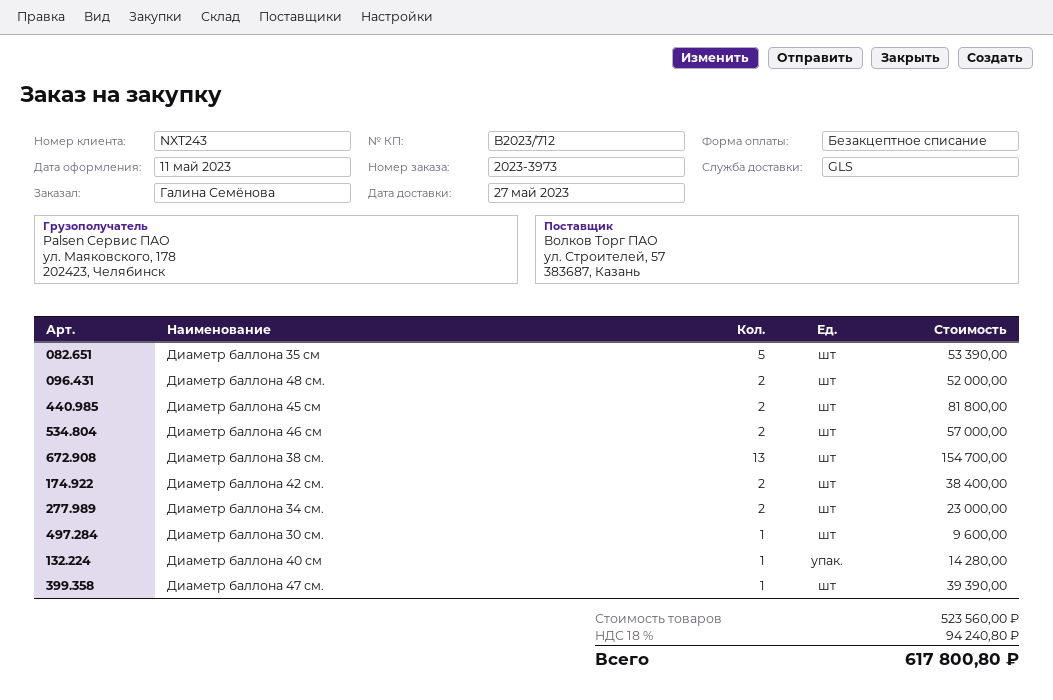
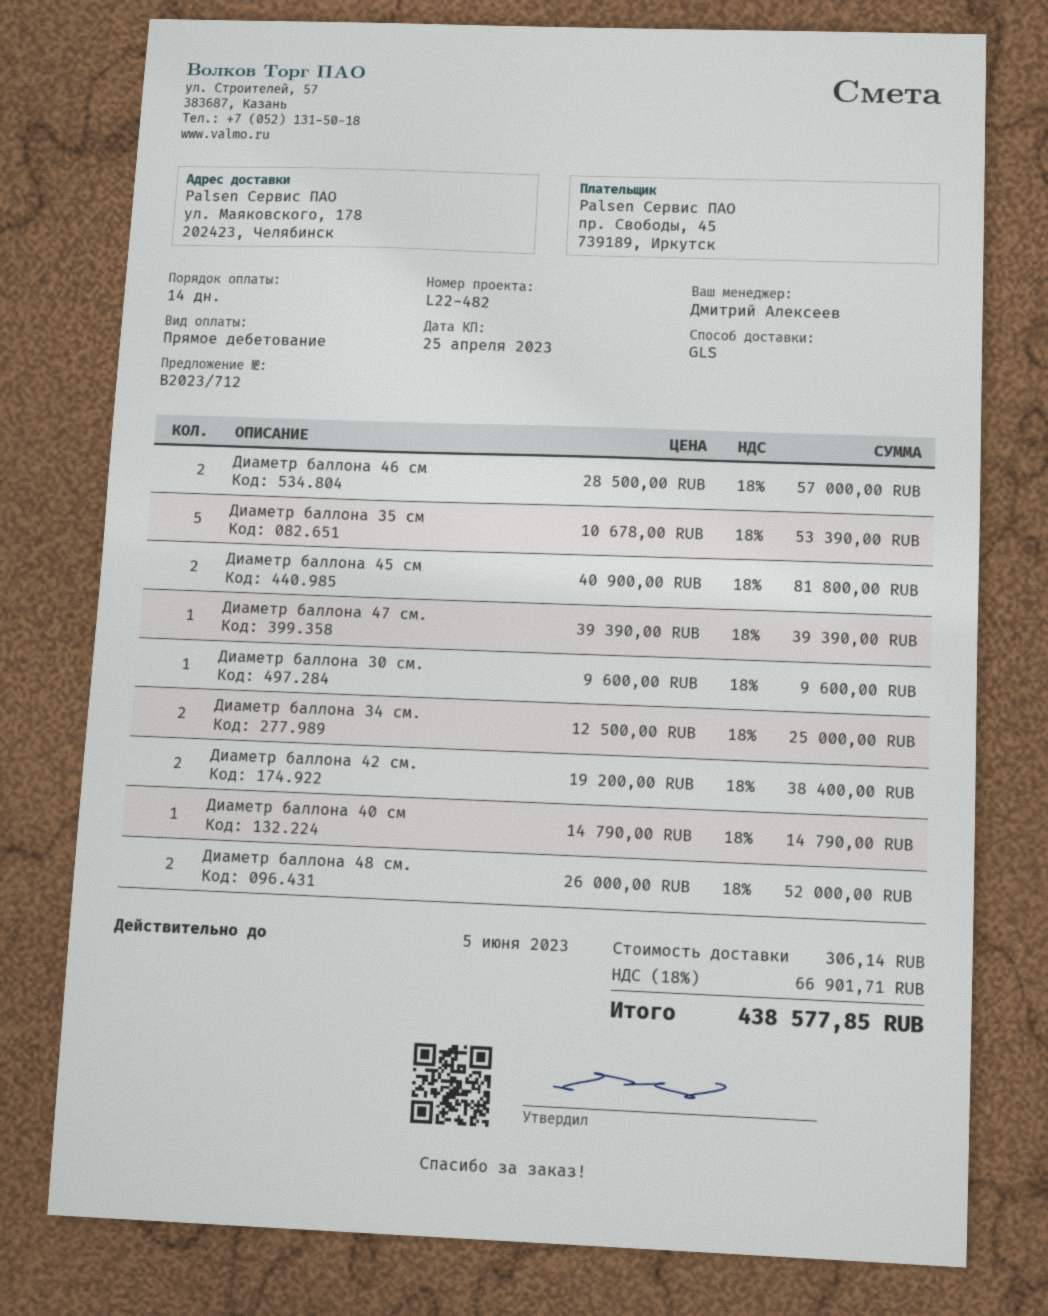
Диаметр баллона 38 см.: 13 for 154700.00 -> none
Диаметр баллона 34 см.: 2 for 23000.00 -> 2 for 25000.00
Диаметр баллона 40 см: 1 for 14280.00 -> 1 for 14790.00
shipping: none -> 306.14
tax: 18% = 94240.80 -> 18% = 66901.71
total: 617800.80 -> 438577.85

